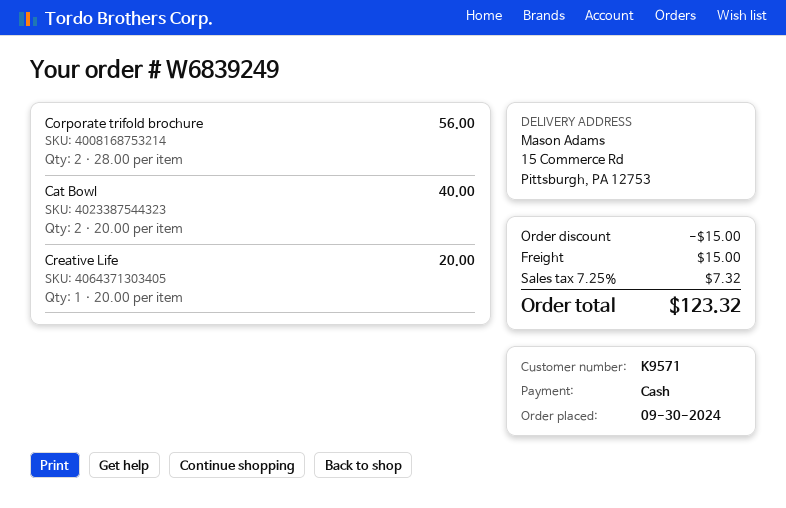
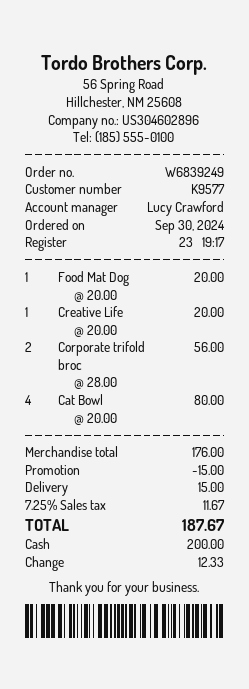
customer number: K9571 -> K9577
Cat Bowl: 2 x 20.00 = 40.00 -> 4 x 20.00 = 80.00
Food Mat Dog: none -> 1 x 20.00 = 20.00
tax: 7.25% = 7.32 -> 7.25% = 11.67
total: 123.32 -> 187.67

